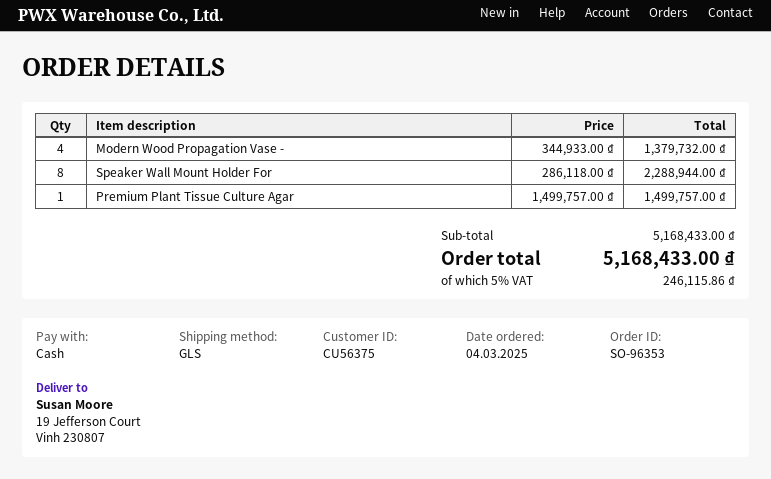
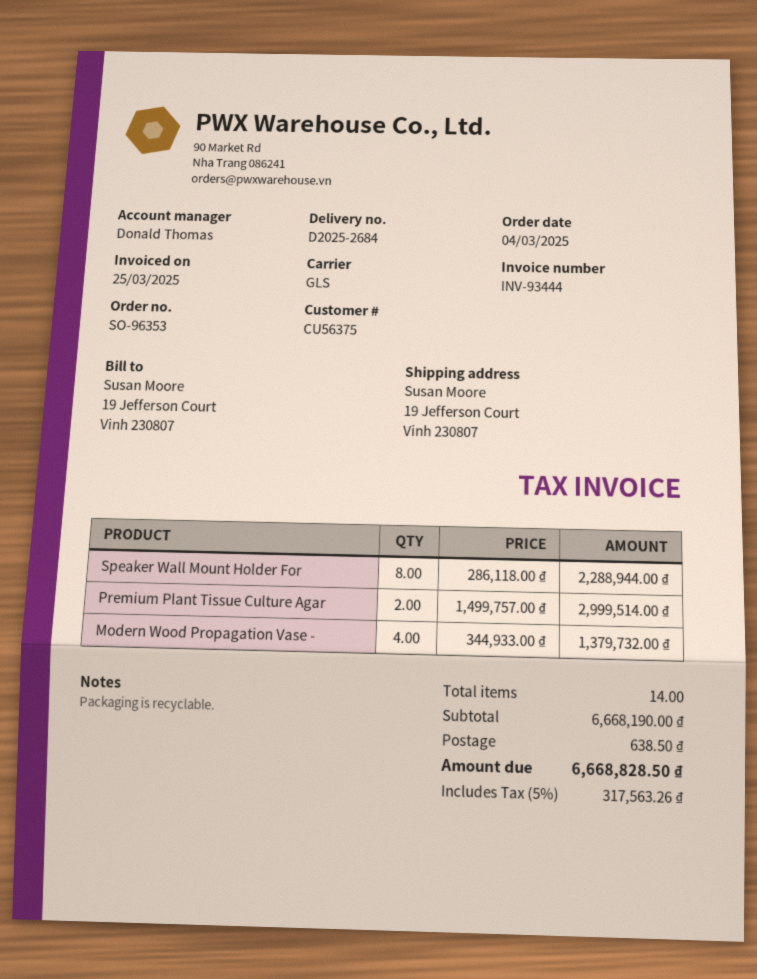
Premium Plant Tissue Culture Agar: 1 x 1499757.00 = 1499757.00 -> 2 x 1499757.00 = 2999514.00
subtotal: 5168433.00 -> 6668190.00
shipping: none -> 638.50
tax: 5% = 246115.86 -> 5% = 317563.26
total: 5168433.00 -> 6668828.50

